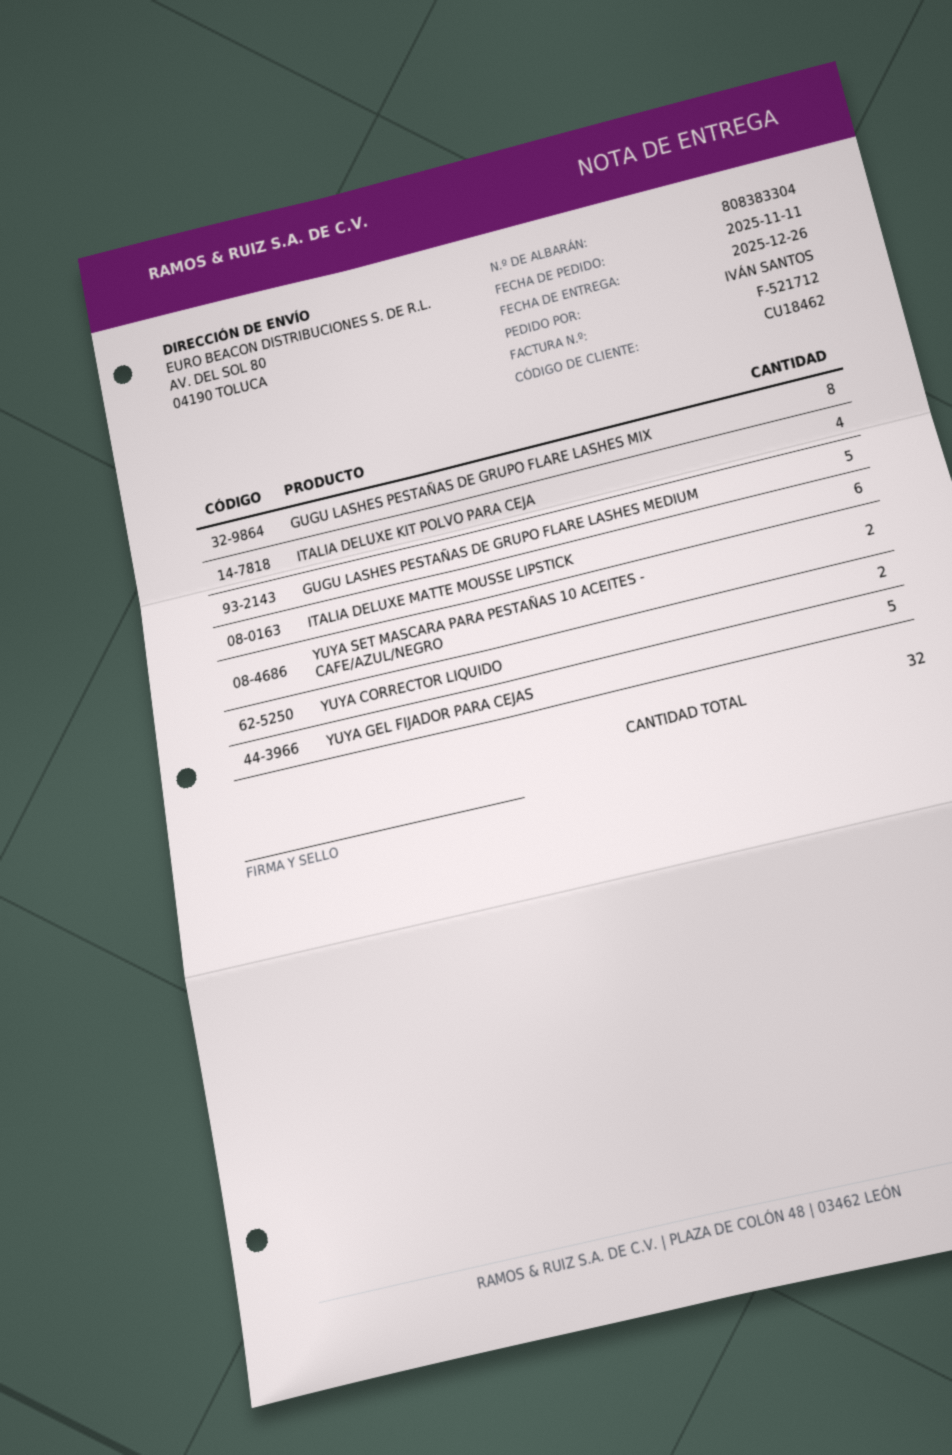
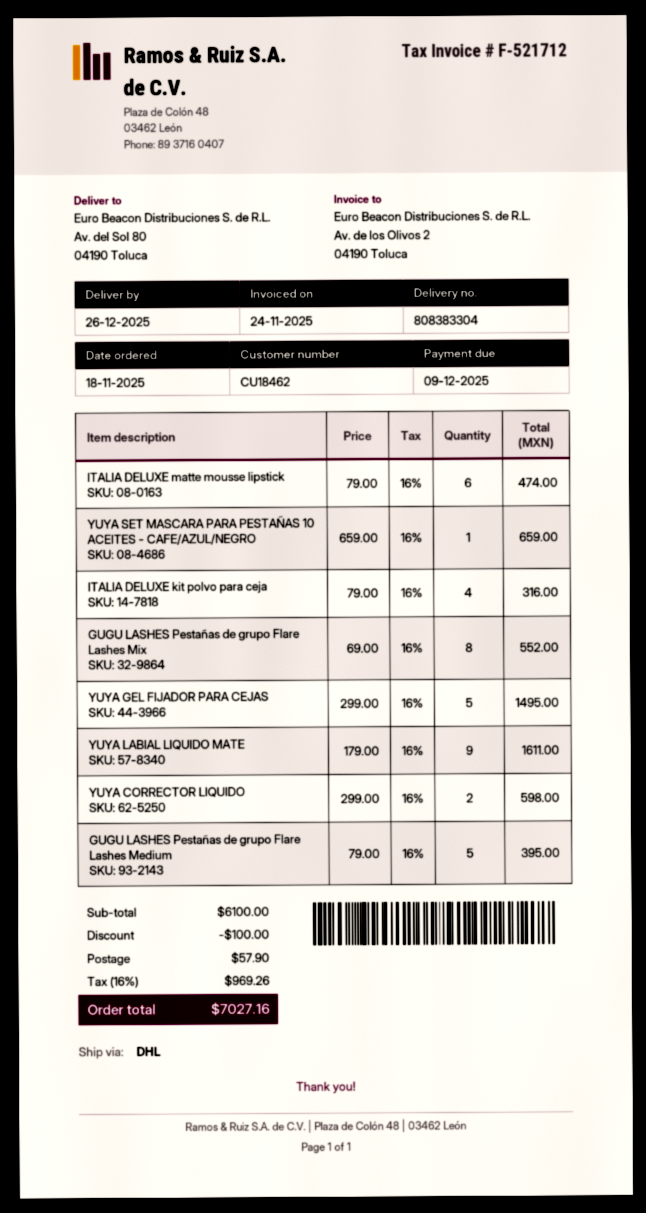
order date: 2025-11-11 -> 2025-11-18
YUYA SET MASCARA PARA PESTAÑAS 10 ACEITES - CAFE/AZUL/NEGRO: 2 -> 1
YUYA LABIAL LIQUIDO MATE: none -> 9

